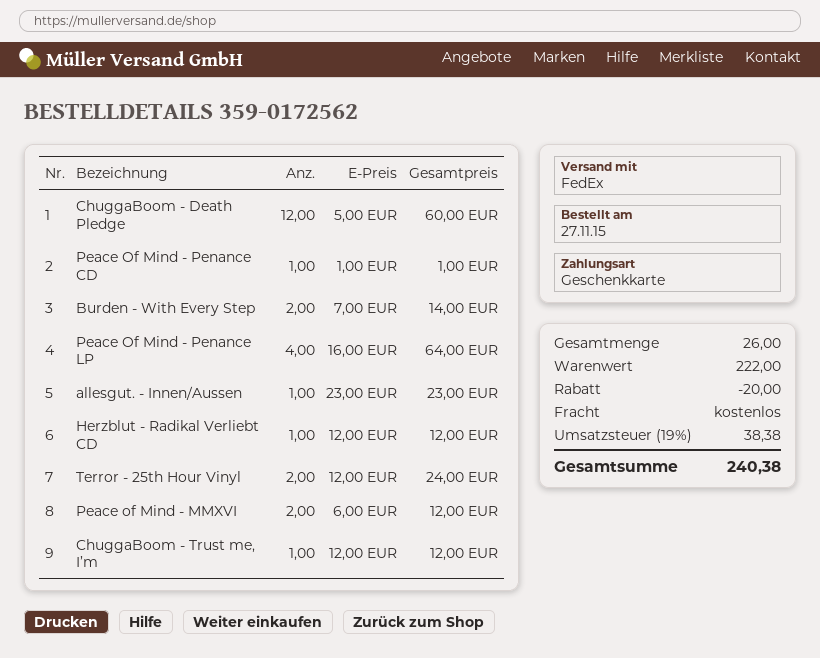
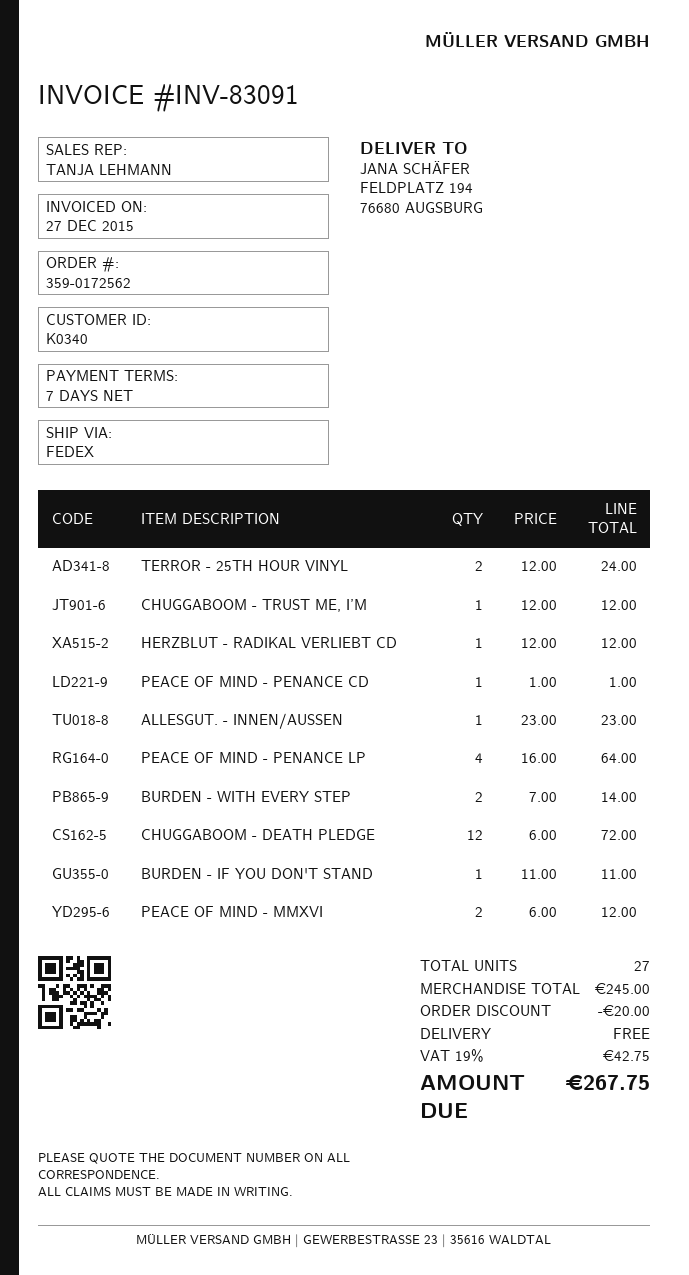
ChuggaBoom - Death Pledge: 12 x 5.00 = 60.00 -> 12 x 6.00 = 72.00
BURDEN - IF YOU DON'T STAND: none -> 1 x 11.00 = 11.00
total quantity: 26 -> 27
subtotal: 222.00 -> 245.00
tax: 19% = 38.38 -> 19% = 42.75
total: 240.38 -> 267.75

